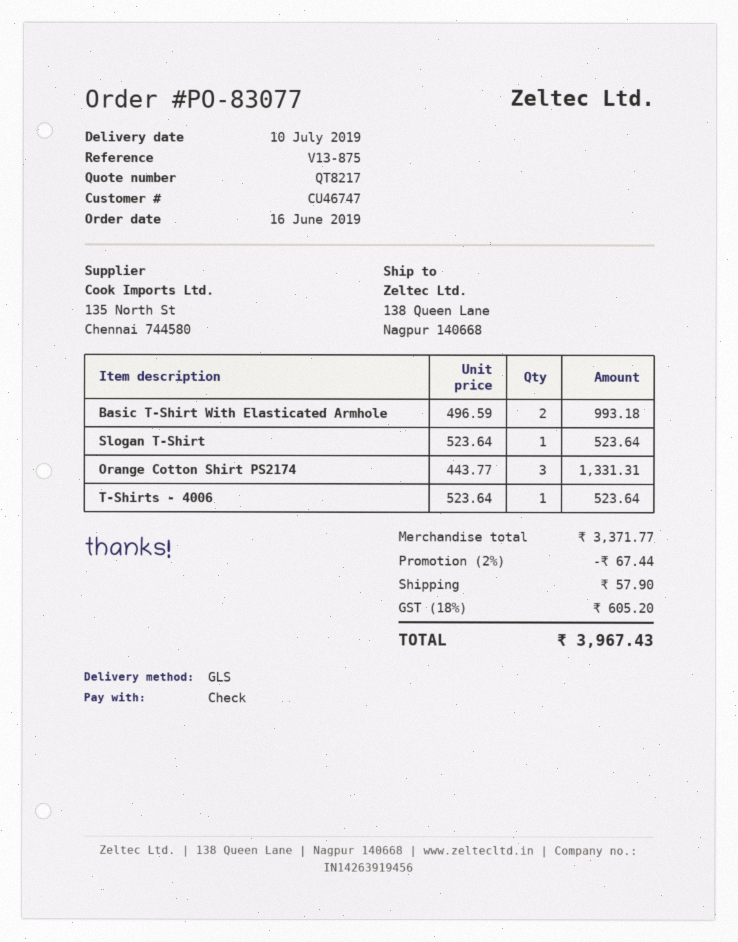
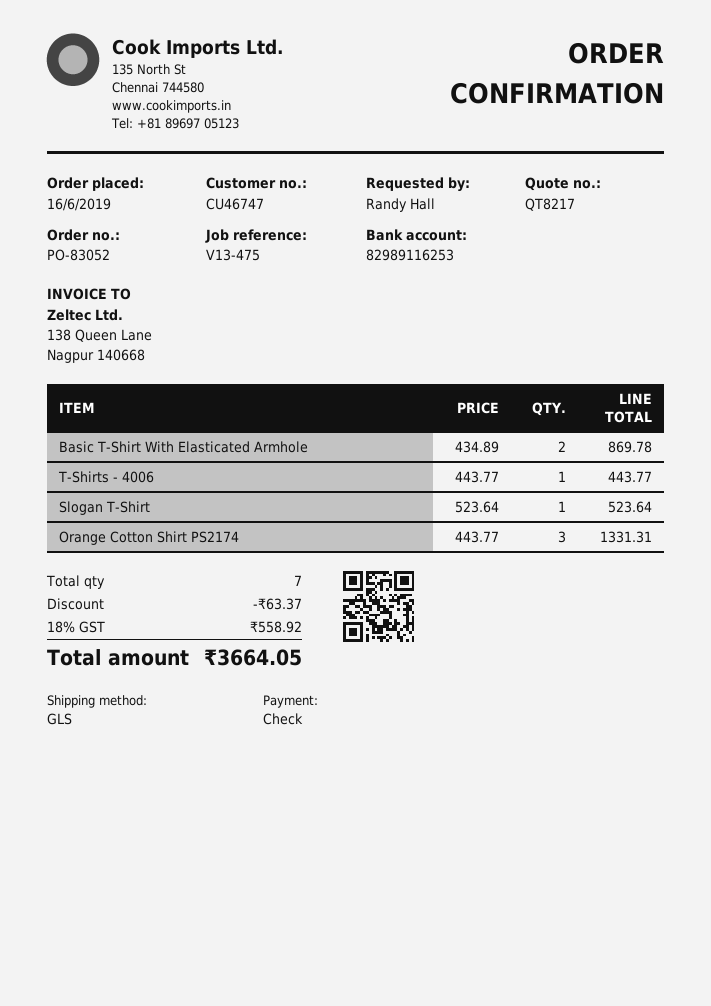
order number: PO-83077 -> PO-83052
reference: V13-875 -> V13-475
Basic T-Shirt With Elasticated Armhole: 2 x 496.59 = 993.18 -> 2 x 434.89 = 869.78
T-Shirts - 4006: 1 x 523.64 = 523.64 -> 1 x 443.77 = 443.77
discount: 67.44 -> 63.37
shipping: 57.90 -> none
tax: 18% = 605.20 -> 18% = 558.92
total: 3967.43 -> 3664.05

